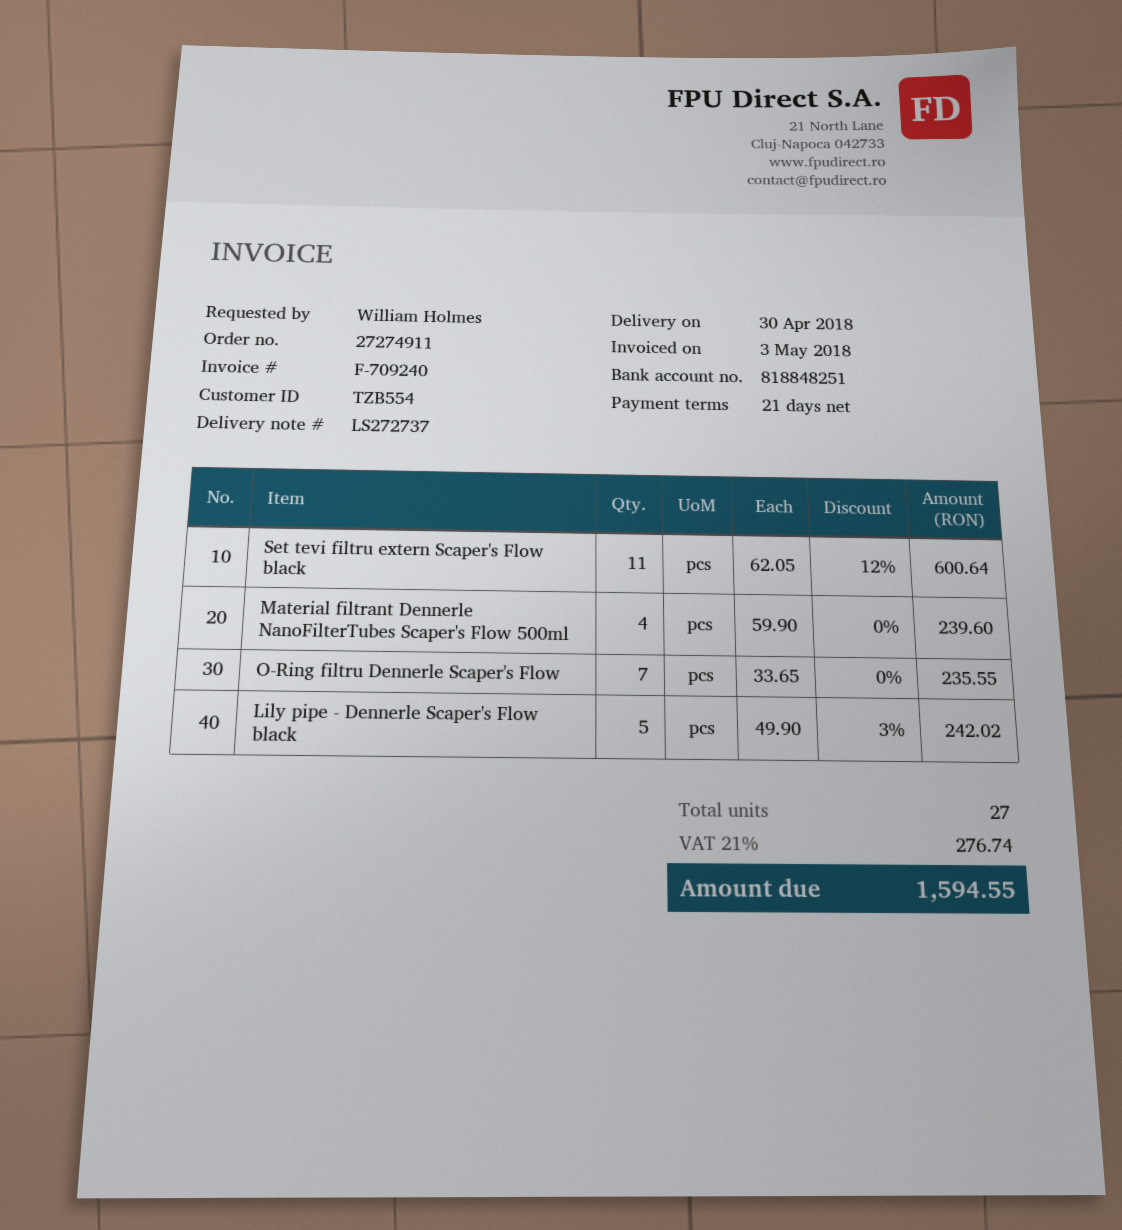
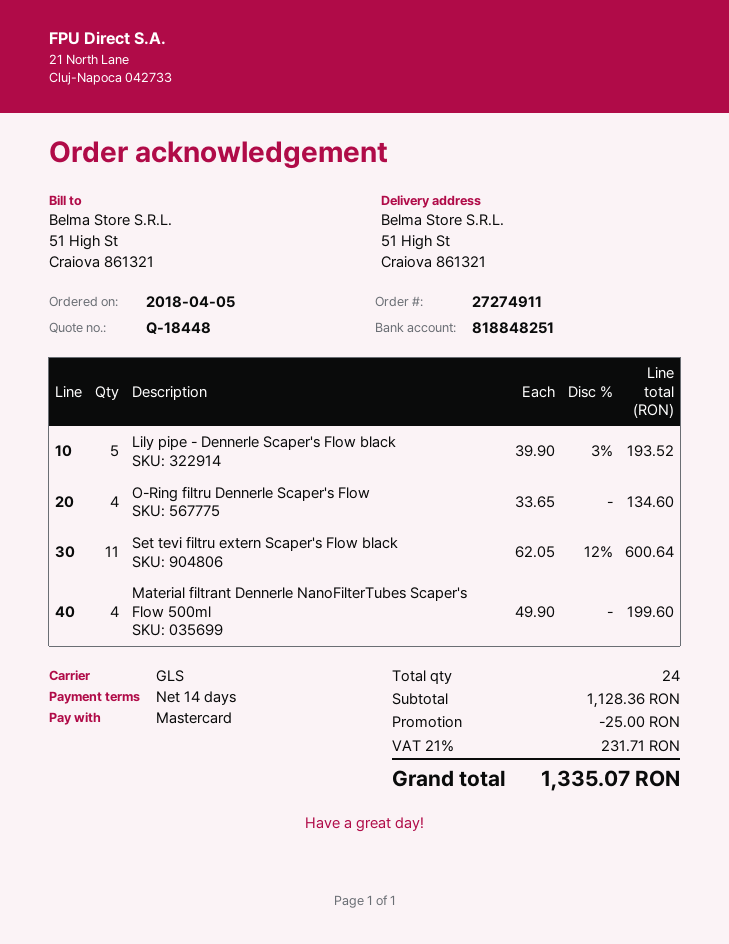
payment terms: 21 days -> 14 days
Material filtrant Dennerle NanoFilterTubes Scaper's Flow 500ml: 4 x 59.90 = 239.60 -> 4 x 49.90 = 199.60
O-Ring filtru Dennerle Scaper's Flow: 7 x 33.65 = 235.55 -> 4 x 33.65 = 134.60
Lily pipe - Dennerle Scaper's Flow black: 5 x 49.90 - 3% = 242.02 -> 5 x 39.90 - 3% = 193.52
total quantity: 27 -> 24
discount: none -> 25.00
tax: 21% = 276.74 -> 21% = 231.71
total: 1594.55 -> 1335.07

